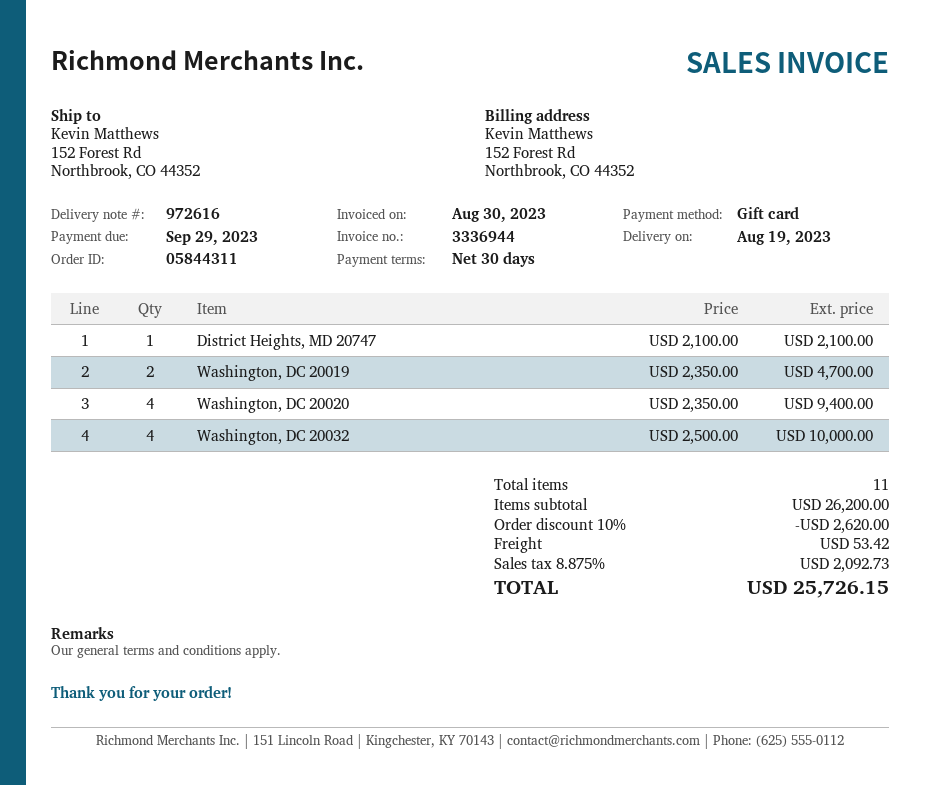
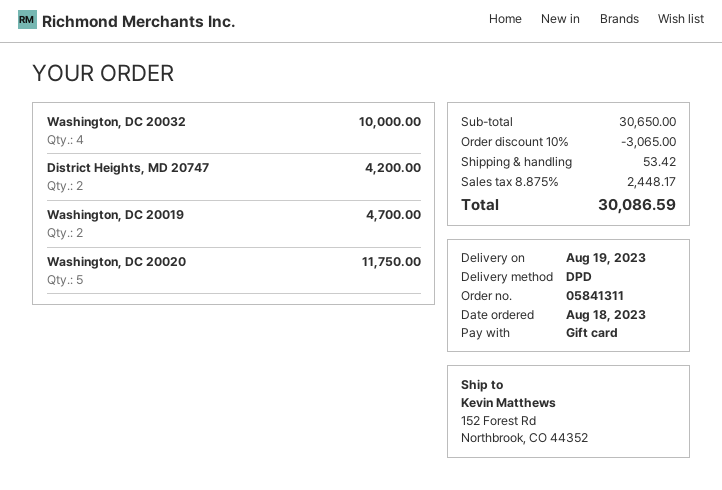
order number: 05844311 -> 05841311
District Heights, MD 20747: 1 for 2100.00 -> 2 for 4200.00
Washington, DC 20020: 4 for 9400.00 -> 5 for 11750.00
subtotal: 26200.00 -> 30650.00
discount: 10% = 2620.00 -> 10% = 3065.00
tax: 8.875% = 2092.73 -> 8.875% = 2448.17
total: 25726.15 -> 30086.59

